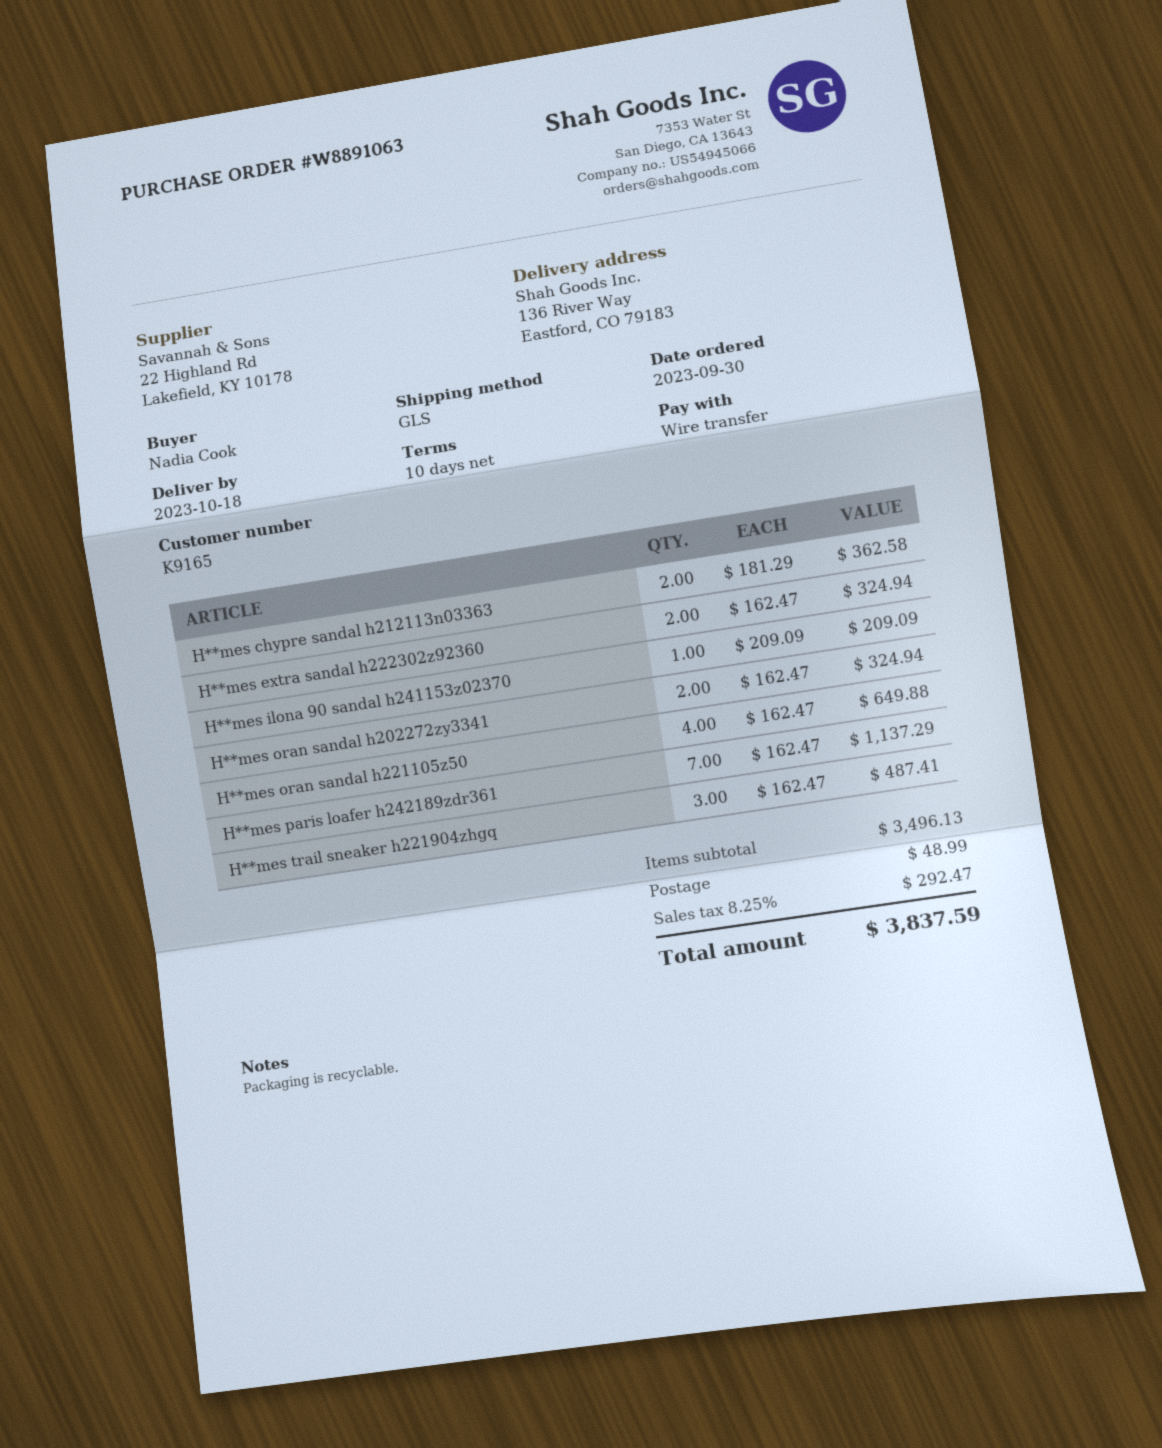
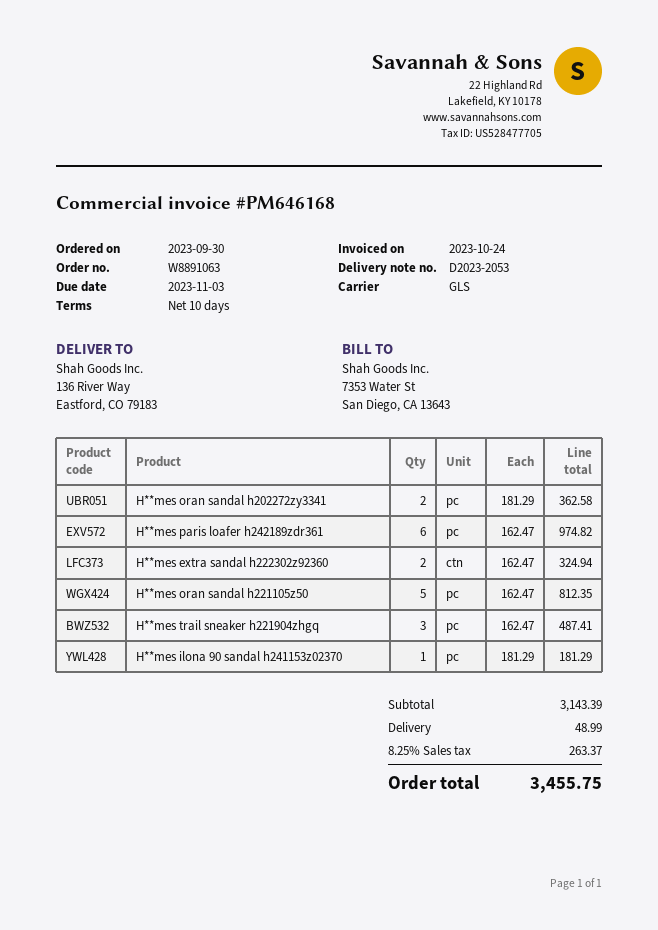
H**mes chypre sandal h212113n03363: 2 x 181.29 = 362.58 -> none
H**mes ilona 90 sandal h241153z02370: 1 x 209.09 = 209.09 -> 1 x 181.29 = 181.29
H**mes oran sandal h202272zy3341: 2 x 162.47 = 324.94 -> 2 x 181.29 = 362.58
H**mes oran sandal h221105z50: 4 x 162.47 = 649.88 -> 5 x 162.47 = 812.35
H**mes paris loafer h242189zdr361: 7 x 162.47 = 1137.29 -> 6 x 162.47 = 974.82
subtotal: 3496.13 -> 3143.39
tax: 8.25% = 292.47 -> 8.25% = 263.37
total: 3837.59 -> 3455.75

